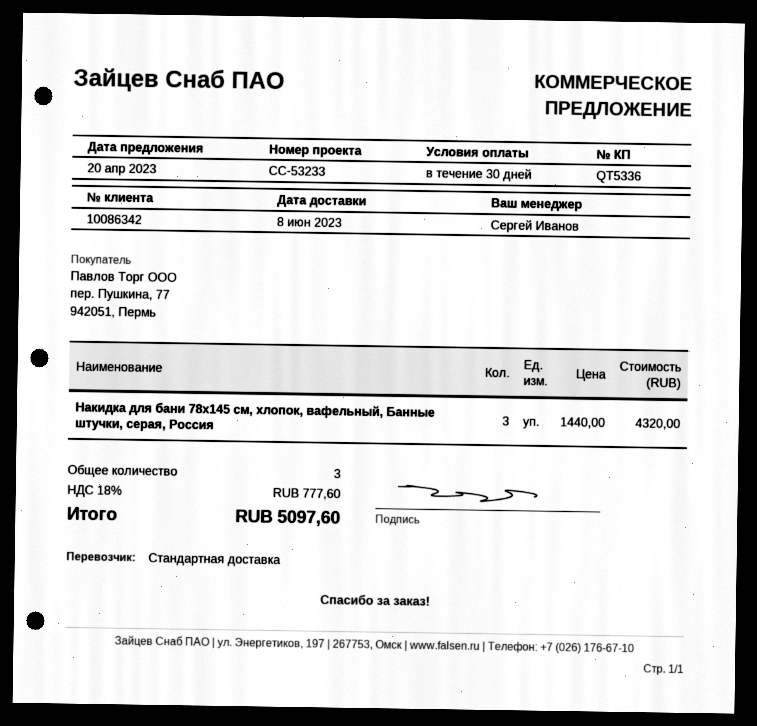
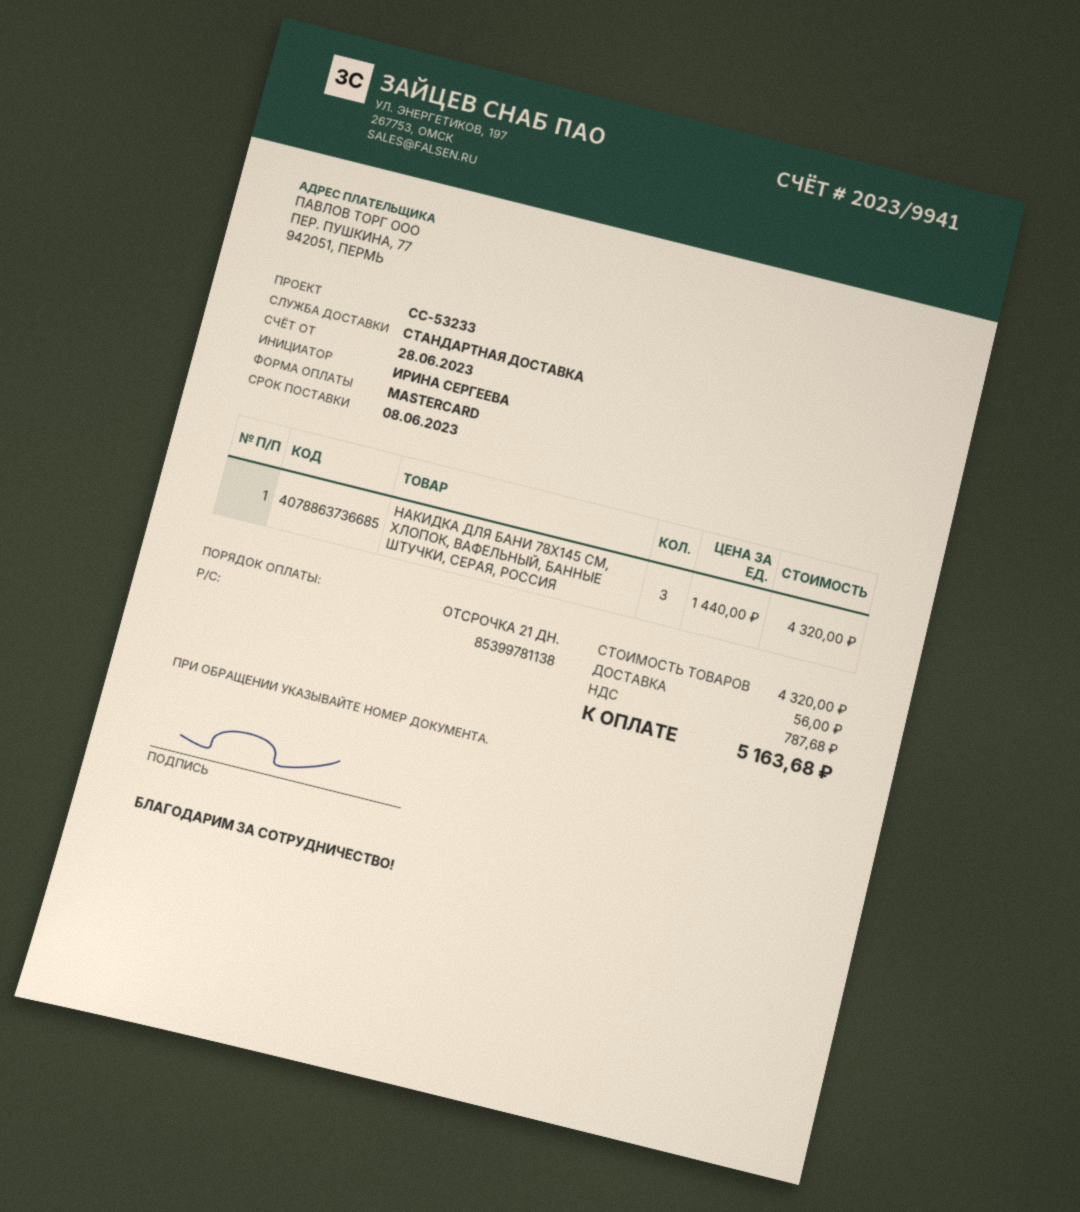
payment terms: 30 days -> 21 days
shipping: none -> 56.00
tax: 777.60 -> 787.68
total: 5097.60 -> 5163.68

